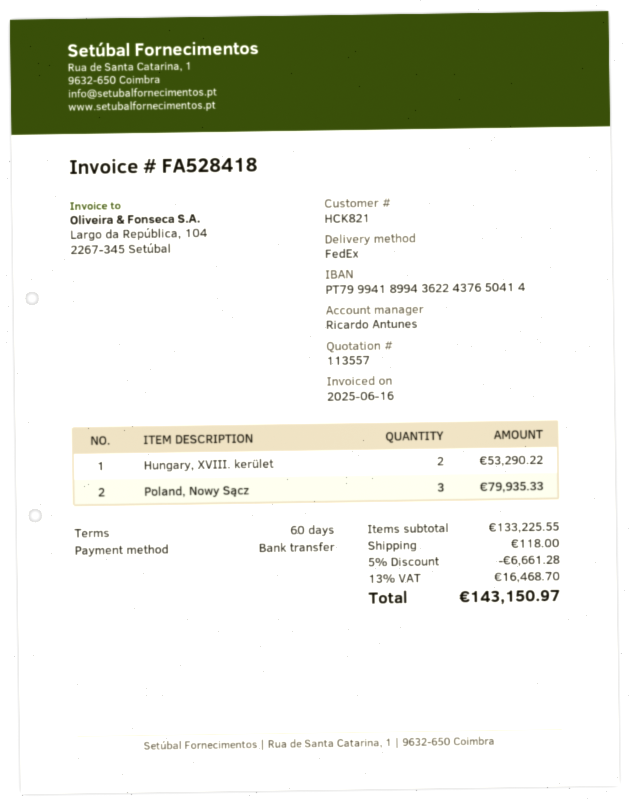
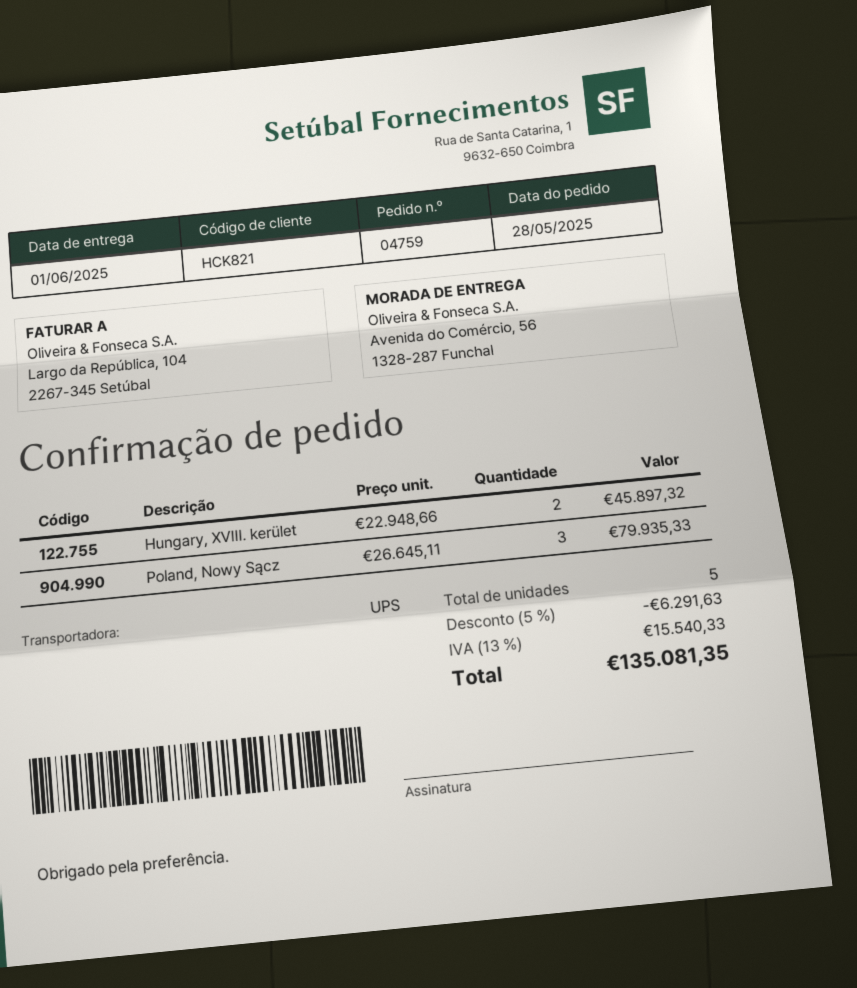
shipping method: FedEx -> UPS
Hungary, XVIII. kerület: 2 for 53290.22 -> 2 for 45897.32
discount: 5% = 6661.28 -> 5% = 6291.63
shipping: 118.00 -> none
tax: 13% = 16468.70 -> 13% = 15540.33
total: 143150.97 -> 135081.35

